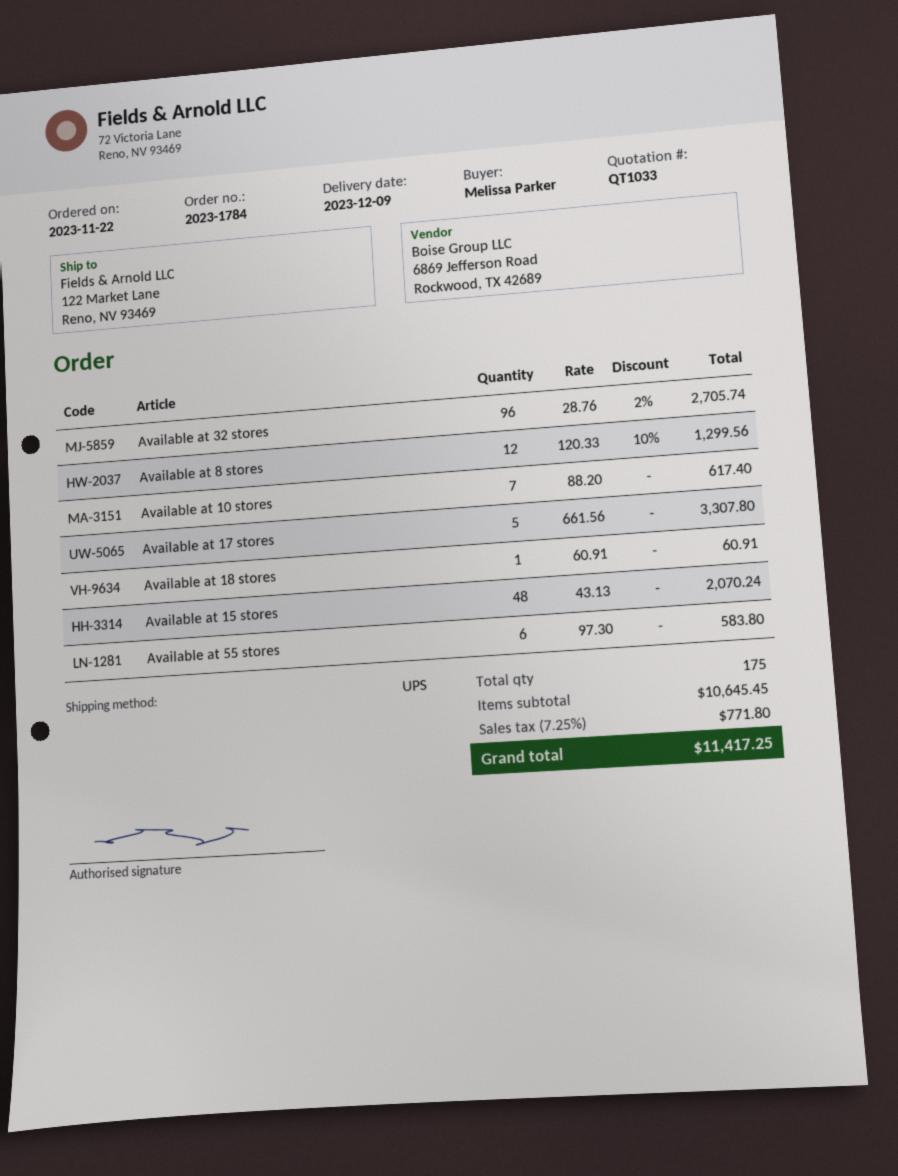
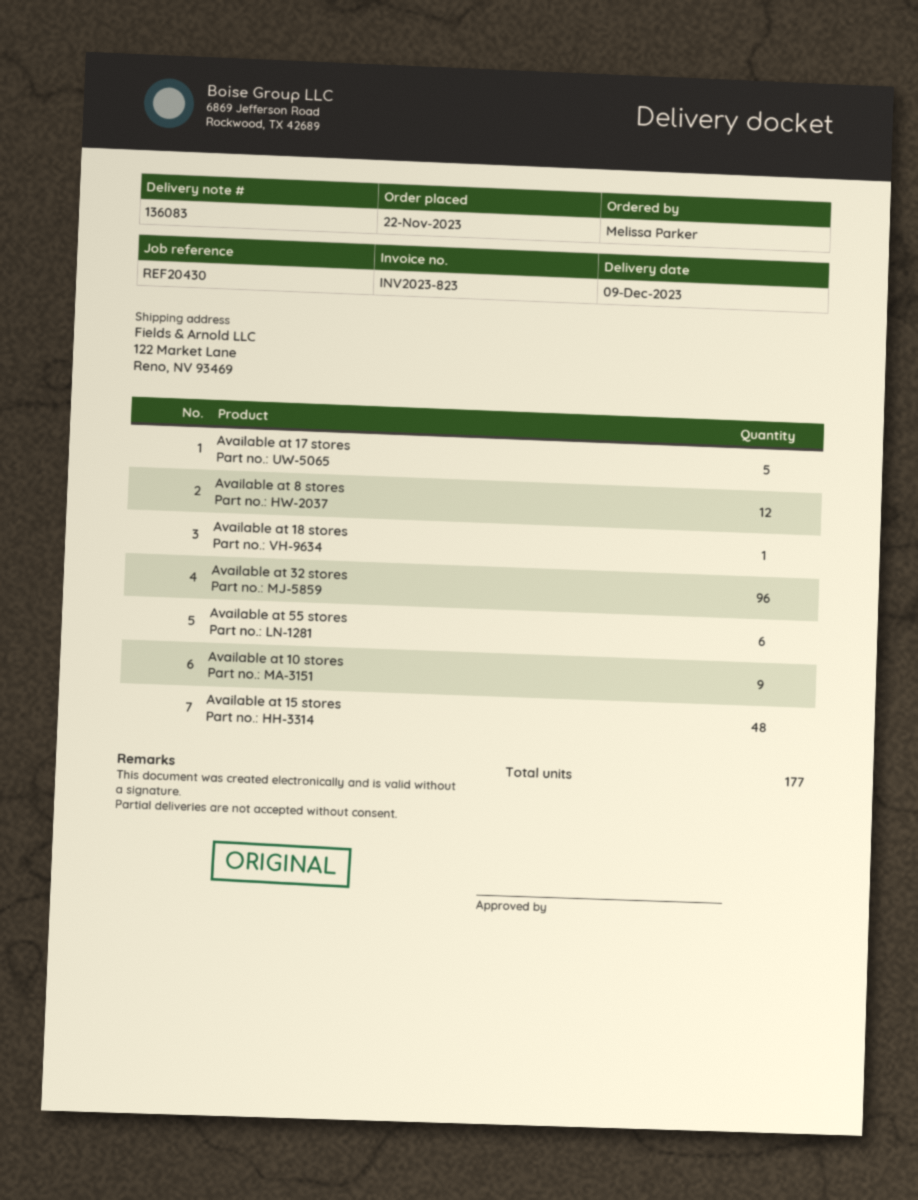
Available at 10 stores: 7 -> 9
total quantity: 175 -> 177

